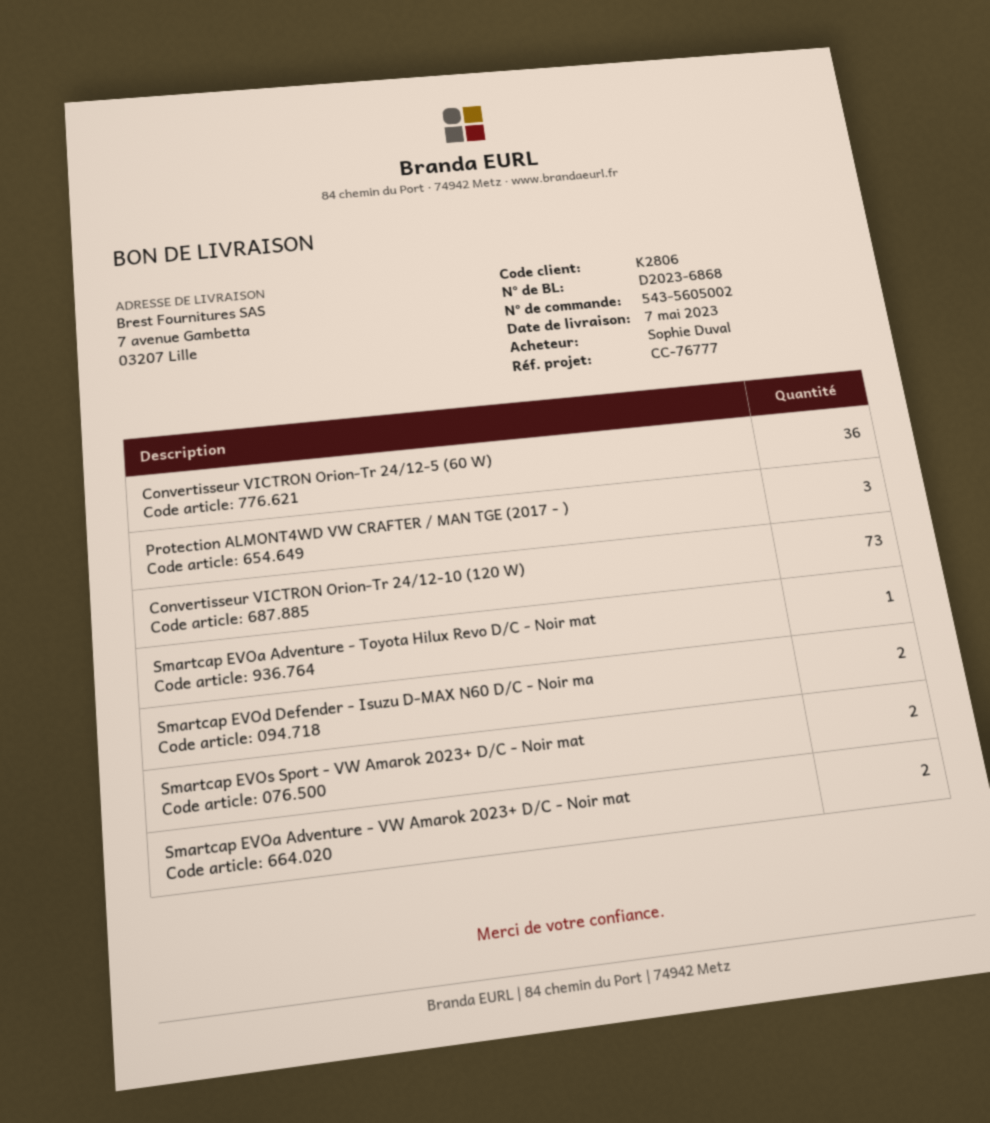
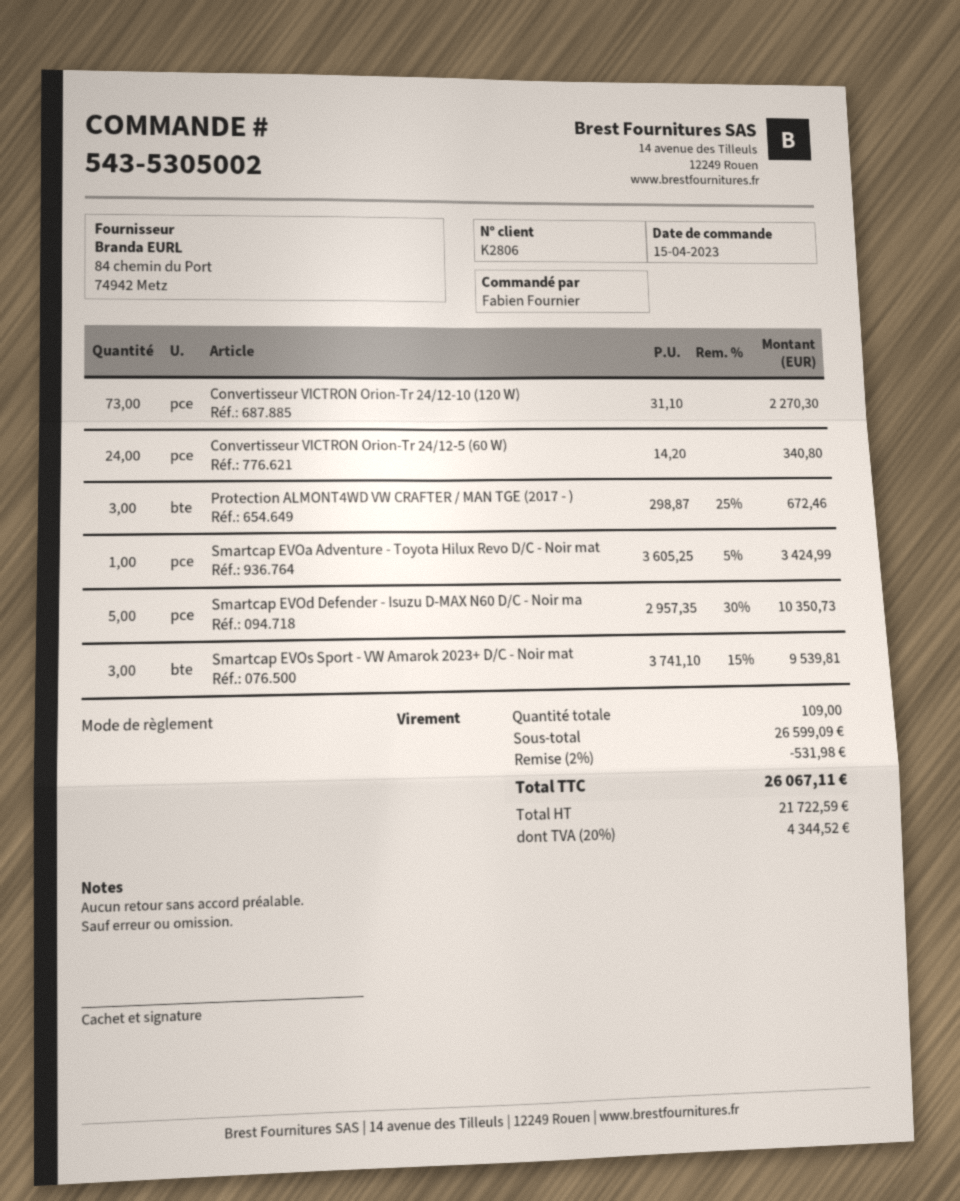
order number: 543-5605002 -> 543-5305002
ordered by: Sophie Duval -> Fabien Fournier
Convertisseur VICTRON Orion-Tr 24/12-5 (60 W): 36 -> 24
Smartcap EVOd Defender - Isuzu D-MAX N60 D/C - Noir ma: 2 -> 5
Smartcap EVOs Sport - VW Amarok 2023+ D/C - Noir mat: 2 -> 3
Smartcap EVOa Adventure - VW Amarok 2023+ D/C - Noir mat: 2 -> none

